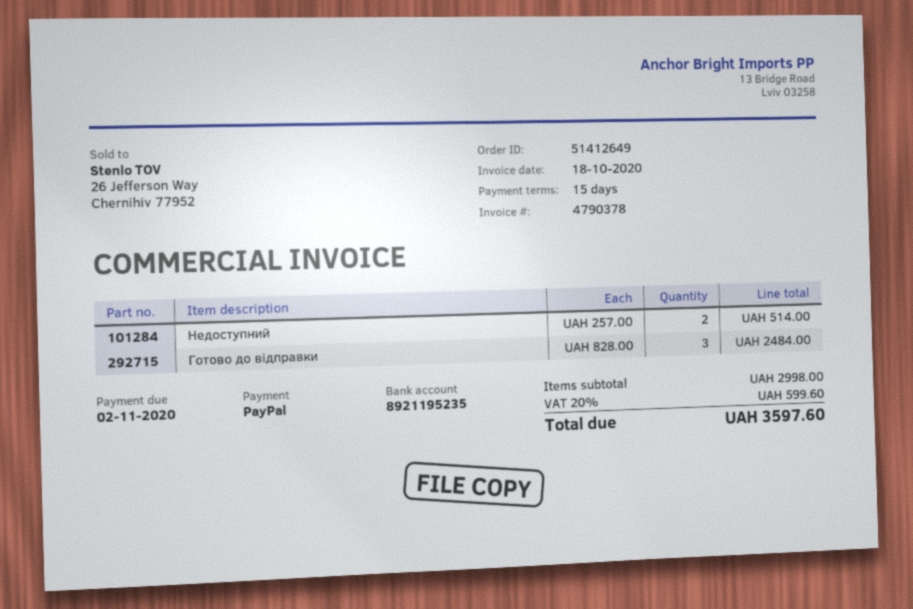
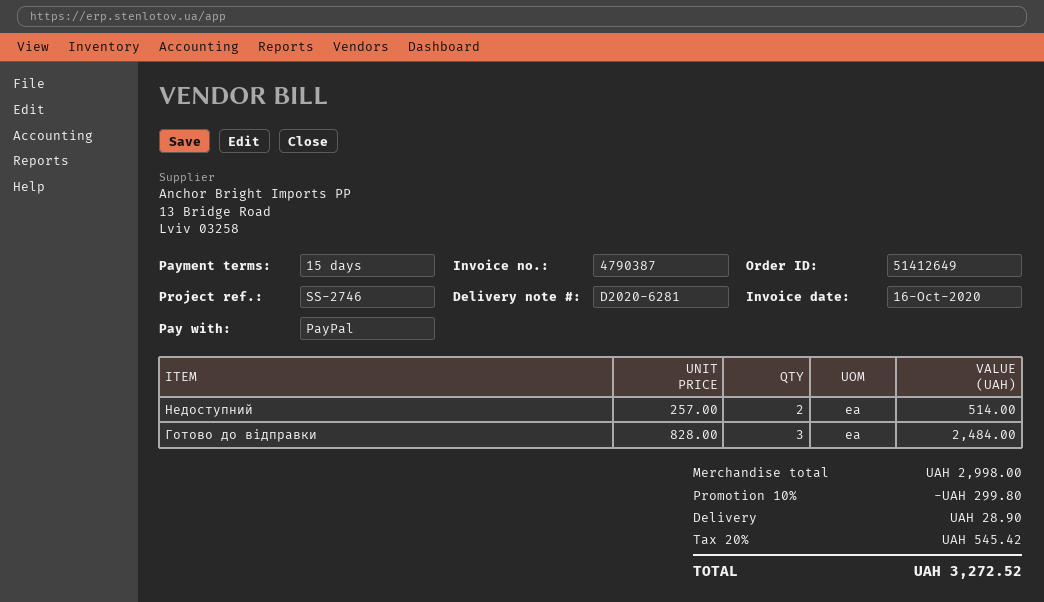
invoice number: 4790378 -> 4790387
invoice date: 2020-10-18 -> 2020-10-16
discount: none -> 10% = 299.80
shipping: none -> 28.90
tax: 20% = 599.60 -> 20% = 545.42
total: 3597.60 -> 3272.52

